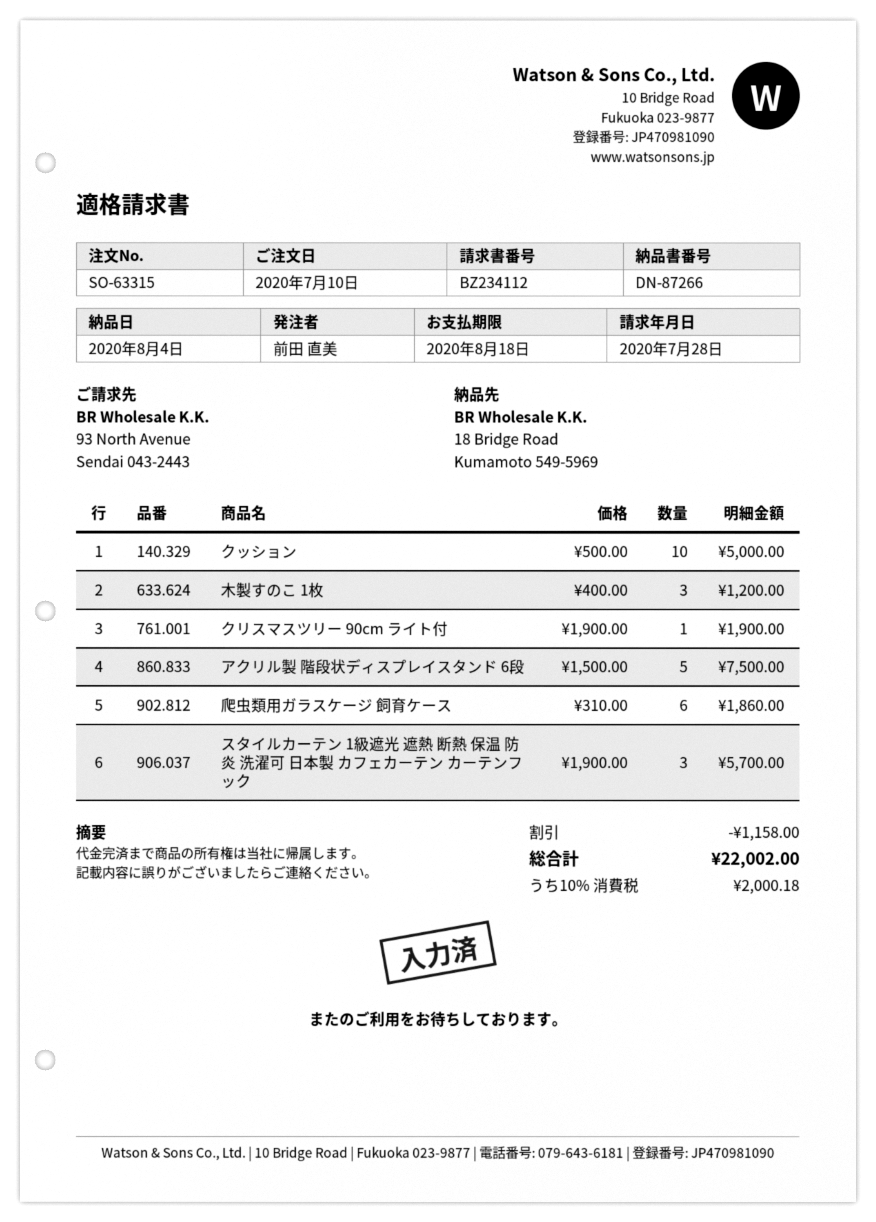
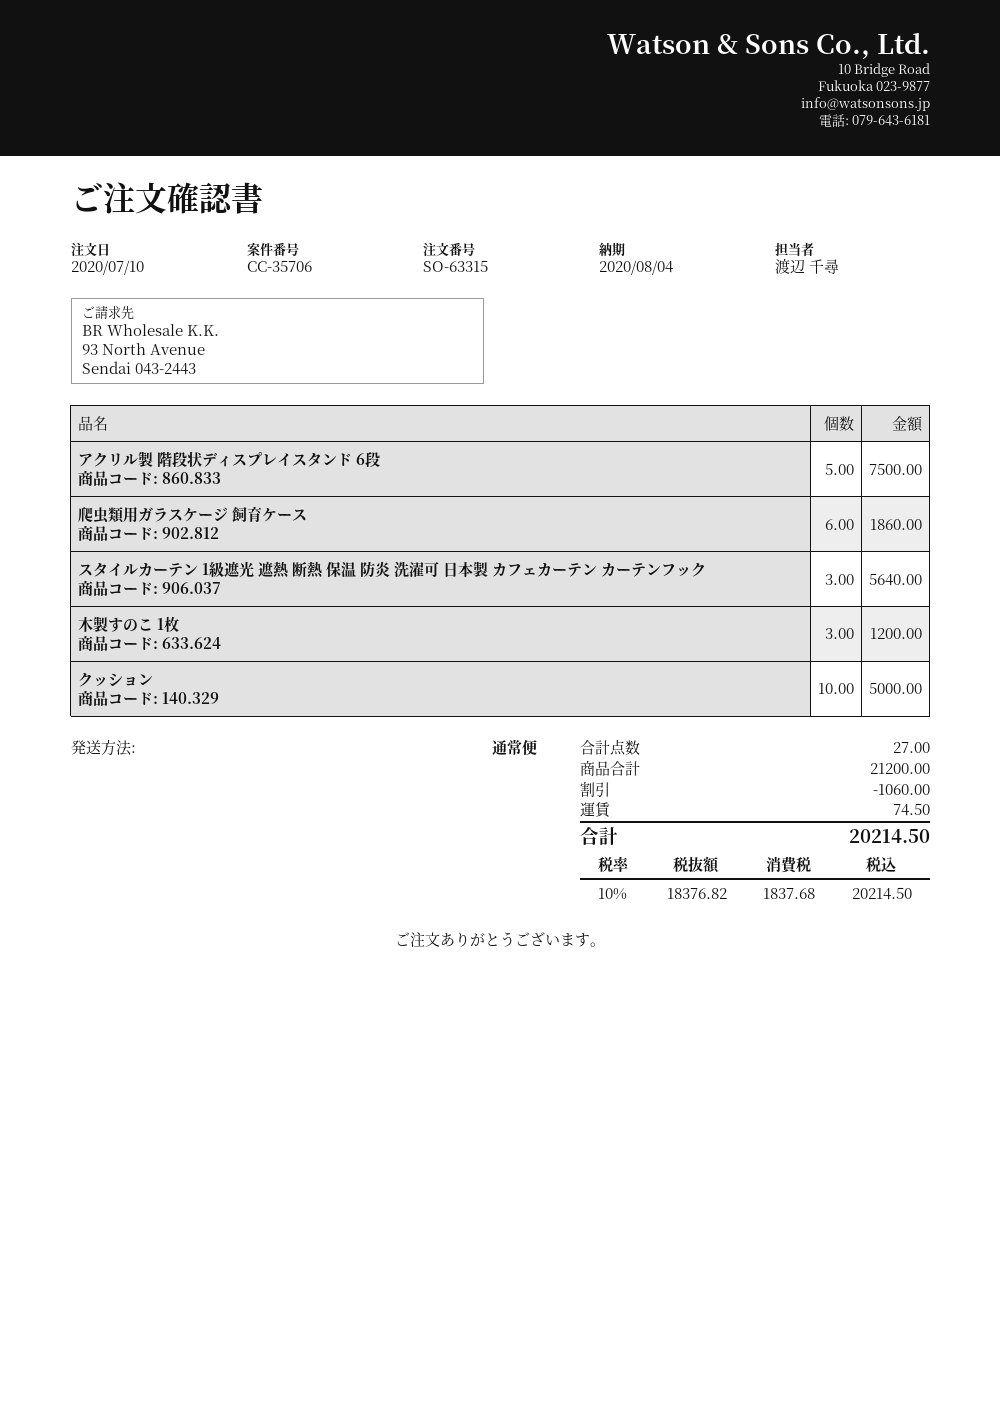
クリスマスツリー 90cm ライト付: 1 for 1900.00 -> none
スタイルカーテン 1級遮光 遮熱 断熱 保温 防炎 洗濯可 日本製 カフェカーテン カーテンフック: 3 for 5700.00 -> 3 for 5640.00
discount: 1158.00 -> 1060.00
shipping: none -> 74.50
tax: 10% = 2000.18 -> 10% = 1837.68
total: 22002.00 -> 20214.50

